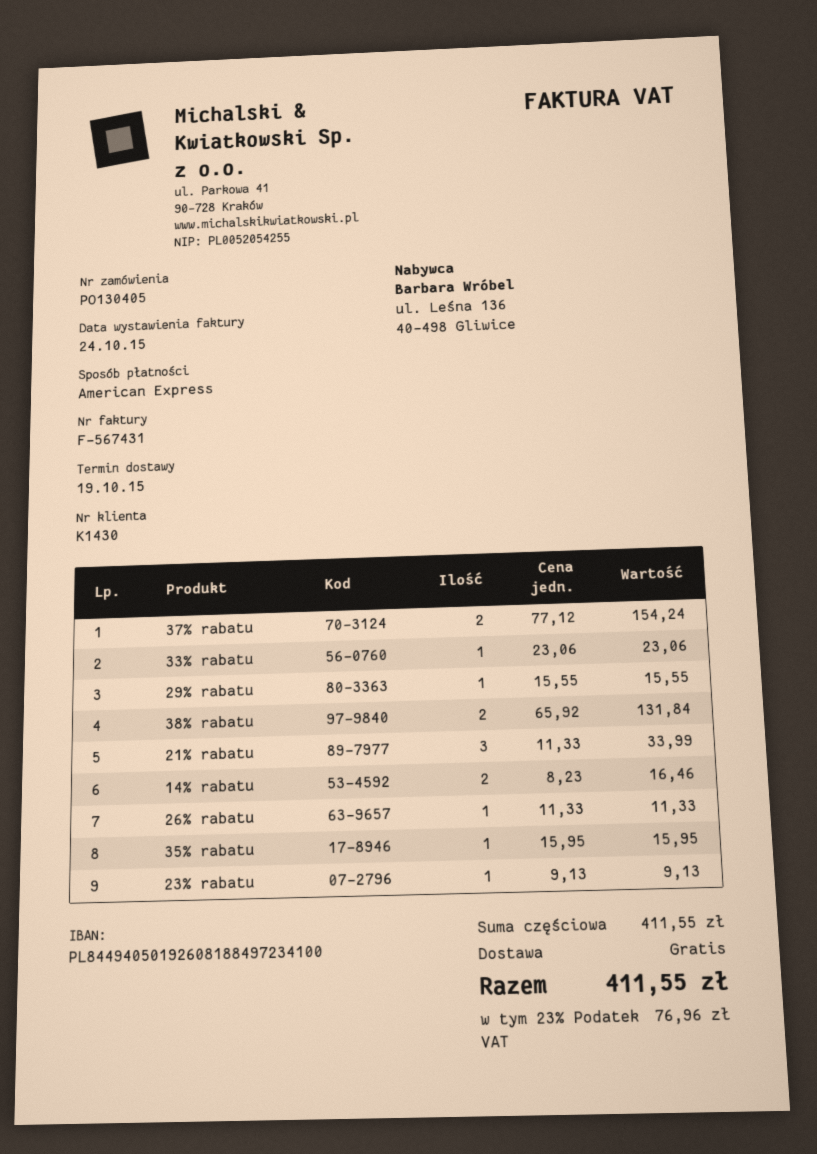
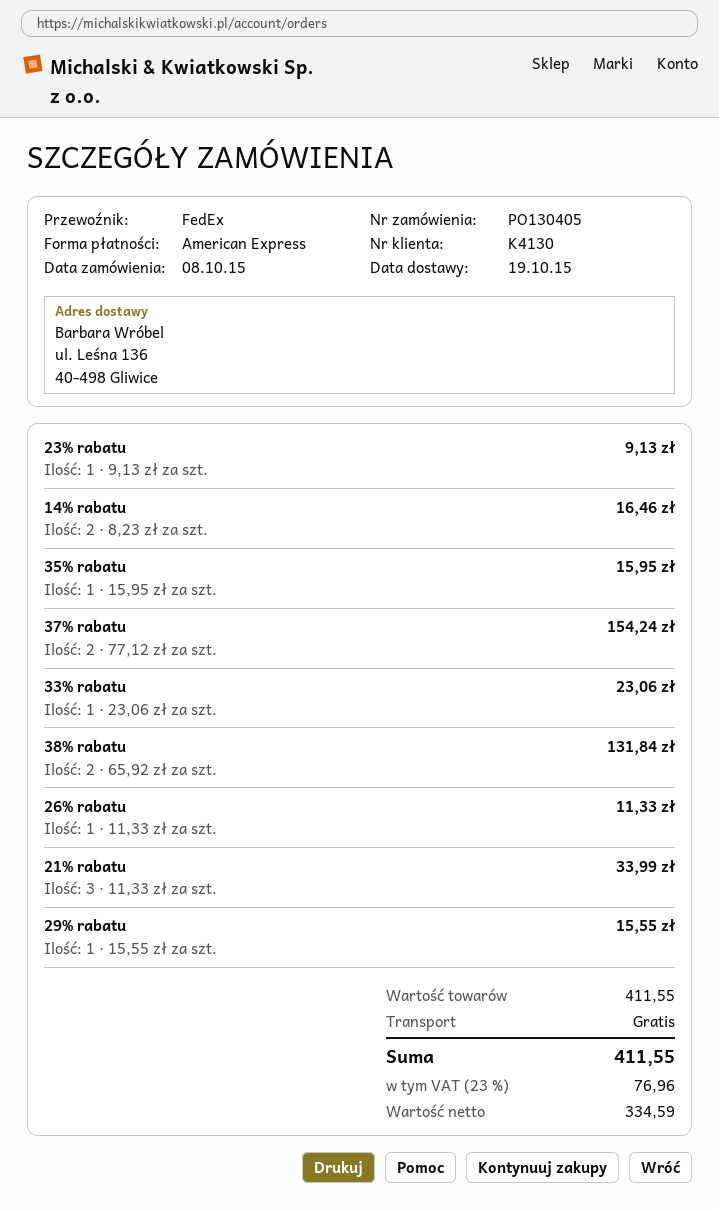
customer number: K1430 -> K4130

